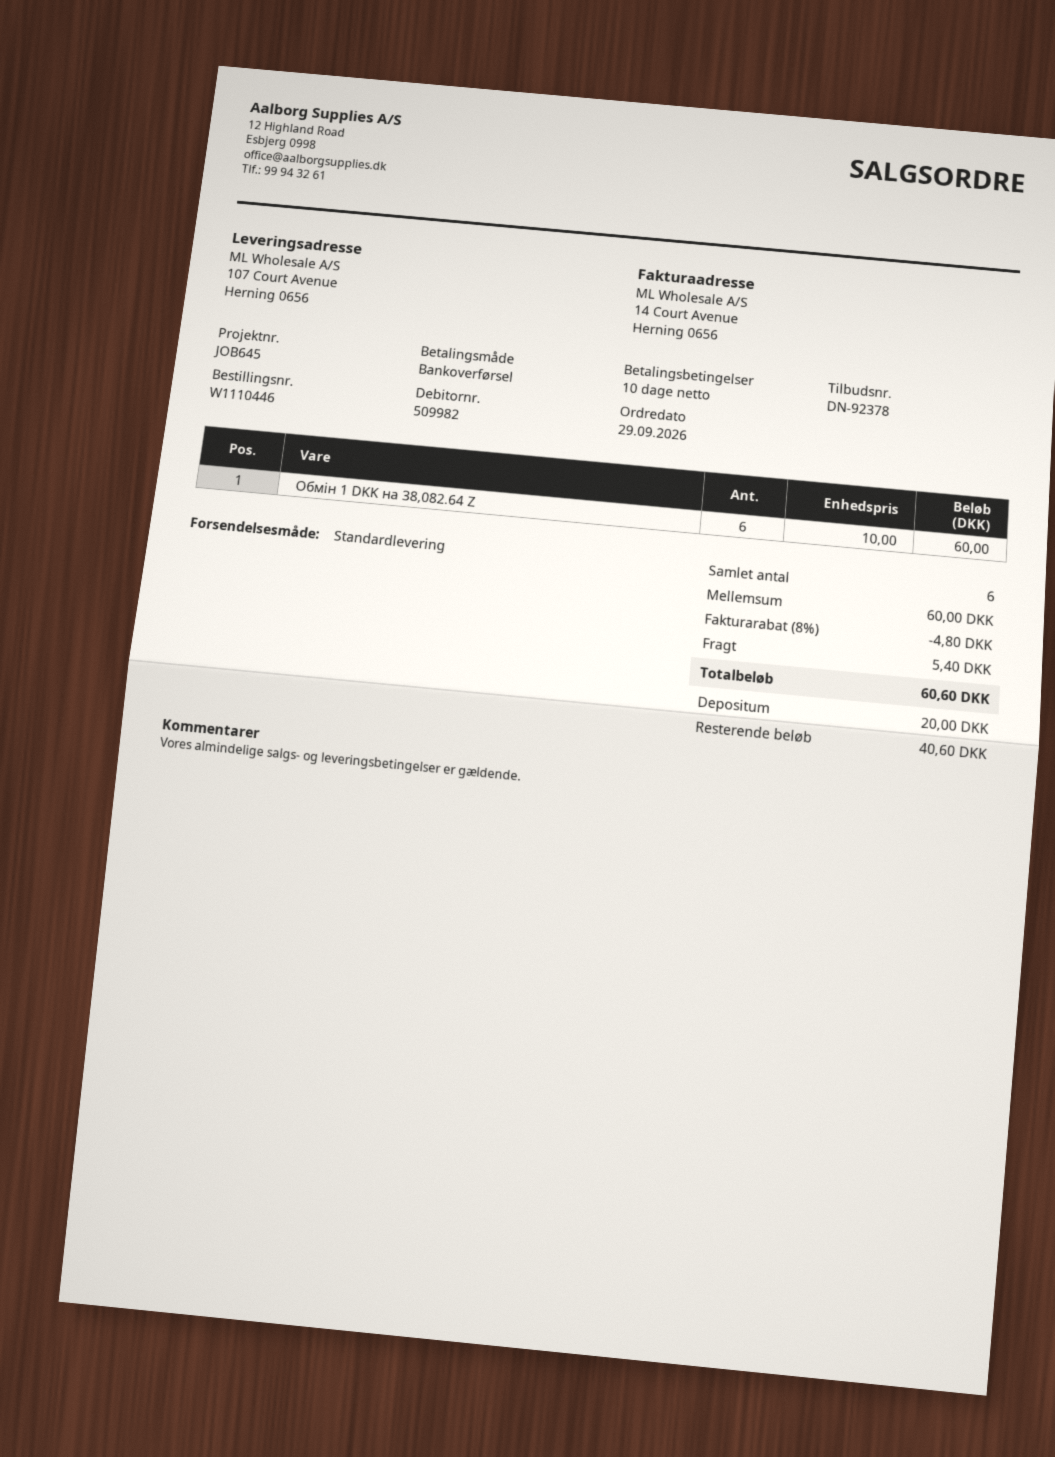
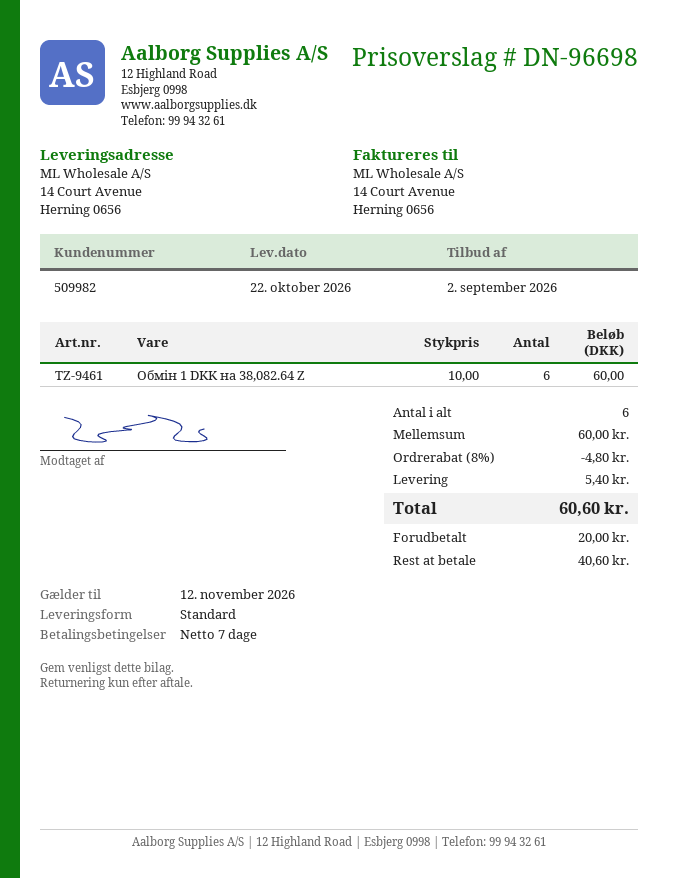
quote number: DN-92378 -> DN-96698
payment terms: 10 days -> 7 days
ship to: 107 Court Avenue, Herning 0656 -> 14 Court Avenue, Herning 0656

